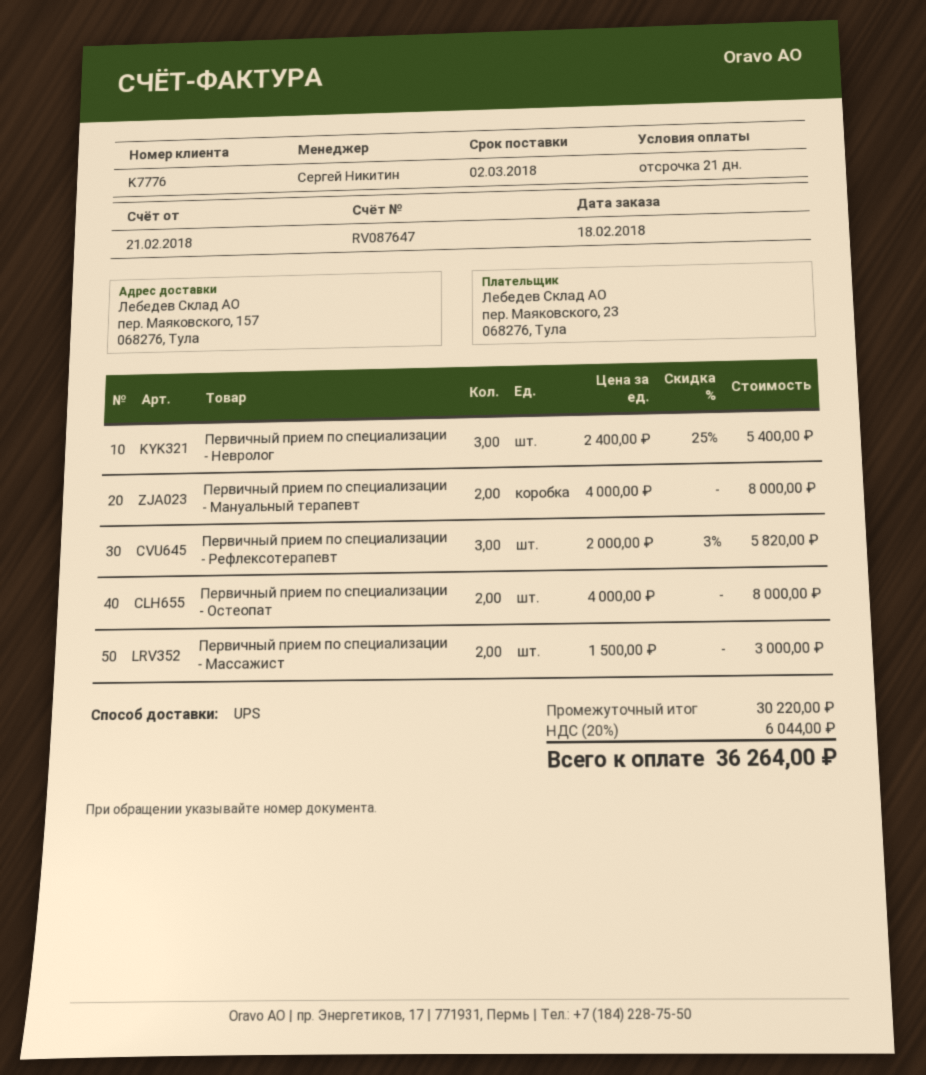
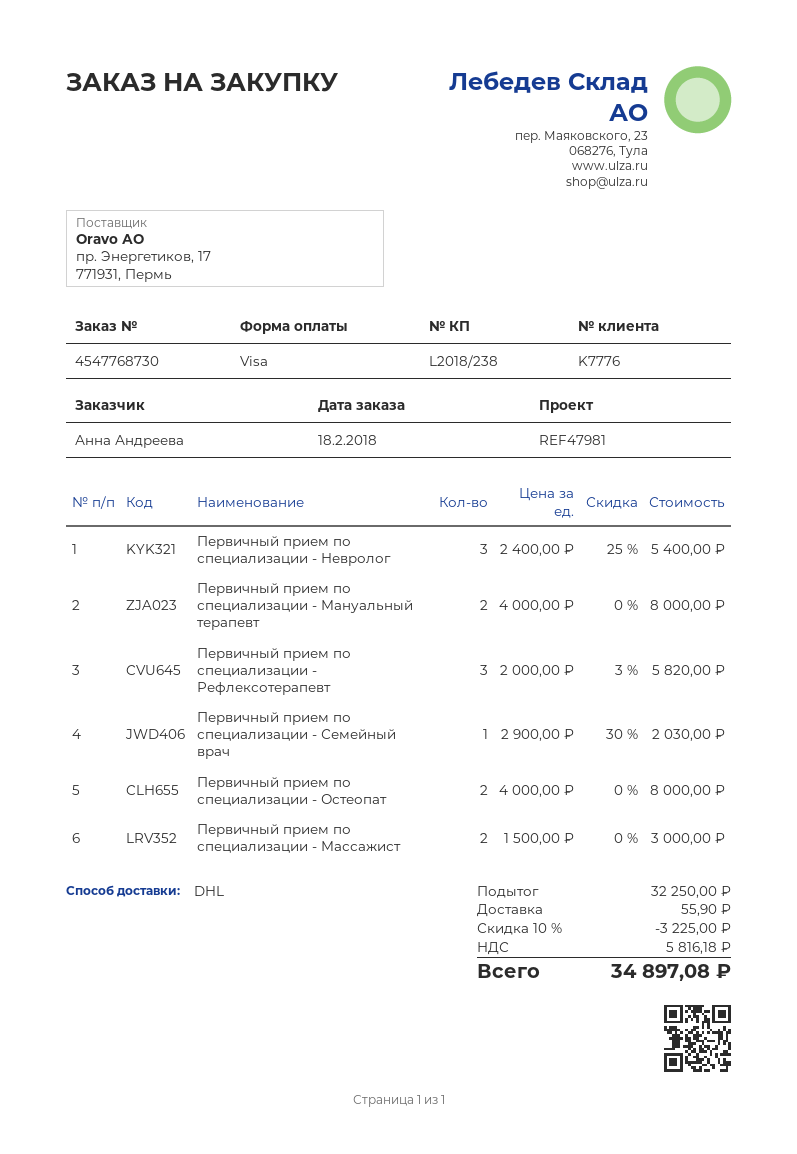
shipping method: UPS -> DHL
Первичный прием по специализации - Семейный врач: none -> 1 x 2900.00 - 30% = 2030.00
subtotal: 30220.00 -> 32250.00
discount: none -> 10% = 3225.00
shipping: none -> 55.90
tax: 6044.00 -> 5816.18
total: 36264.00 -> 34897.08

